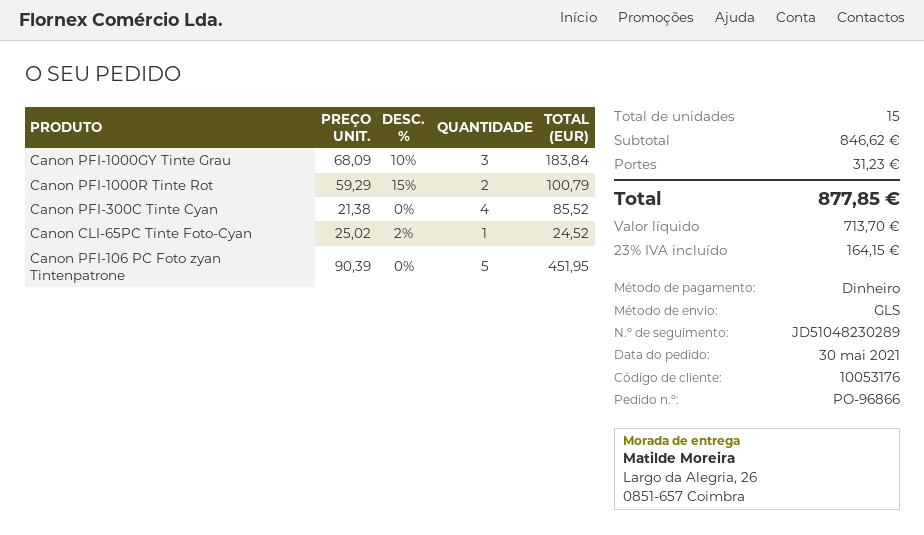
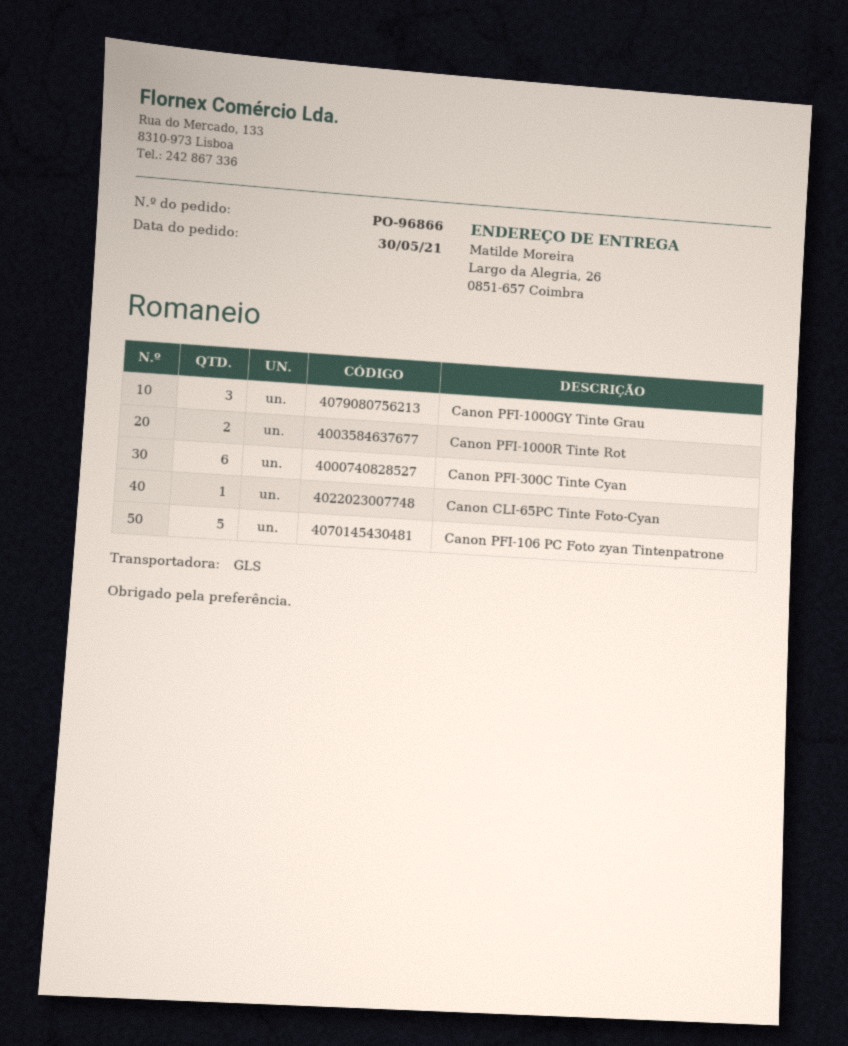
Canon PFI-300C Tinte Cyan: 4 -> 6

